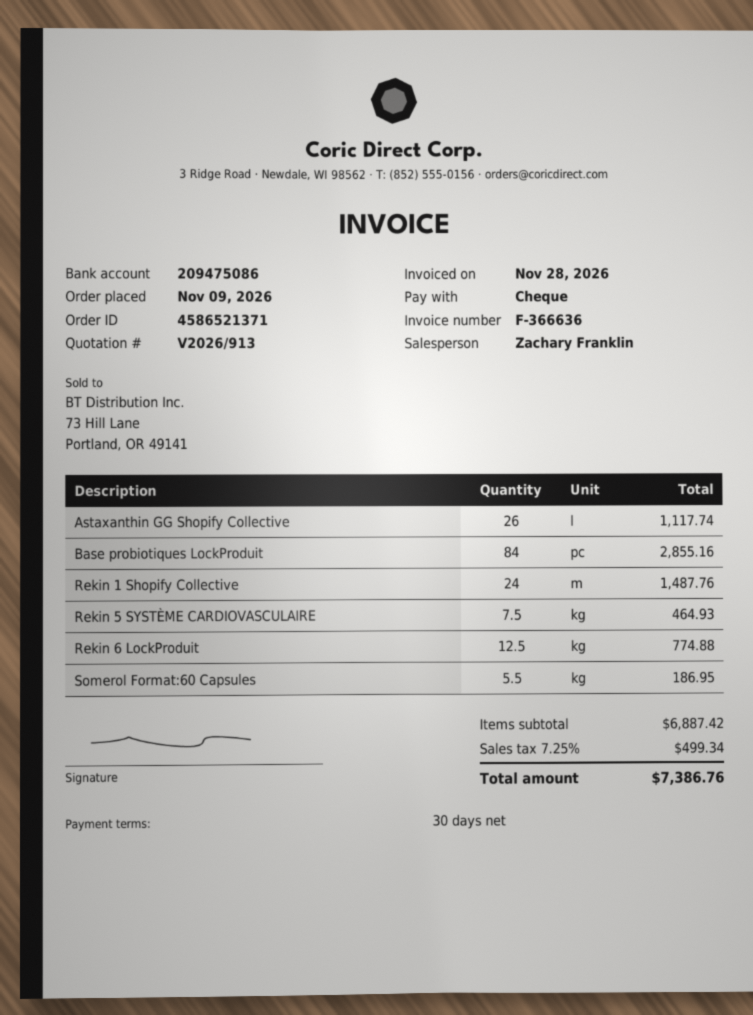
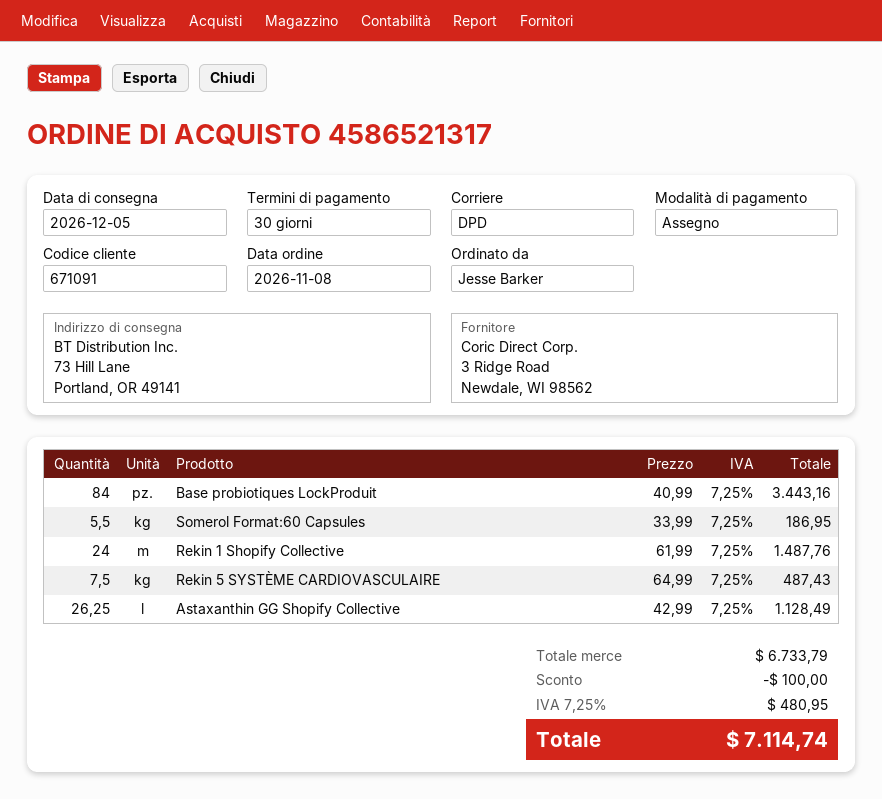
order number: 4586521371 -> 4586521317
order date: 2026-11-09 -> 2026-11-08
Astaxanthin GG Shopify Collective: 26 for 1117.74 -> 26.25 for 1128.49
Base probiotiques LockProduit: 84 for 2855.16 -> 84 for 3443.16
Rekin 5 SYSTÈME CARDIOVASCULAIRE: 7.5 for 464.93 -> 7.5 for 487.43
Rekin 6 LockProduit: 12.5 for 774.88 -> none
subtotal: 6887.42 -> 6733.79
discount: none -> 100.00
tax: 7.25% = 499.34 -> 7.25% = 480.95
total: 7386.76 -> 7114.74

